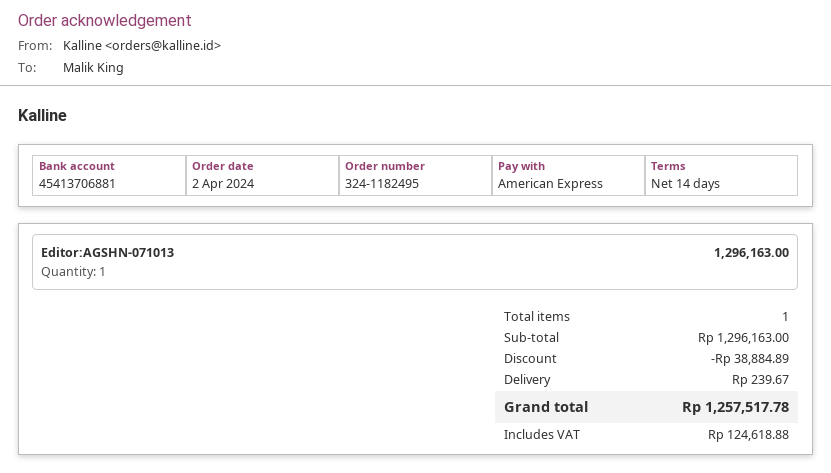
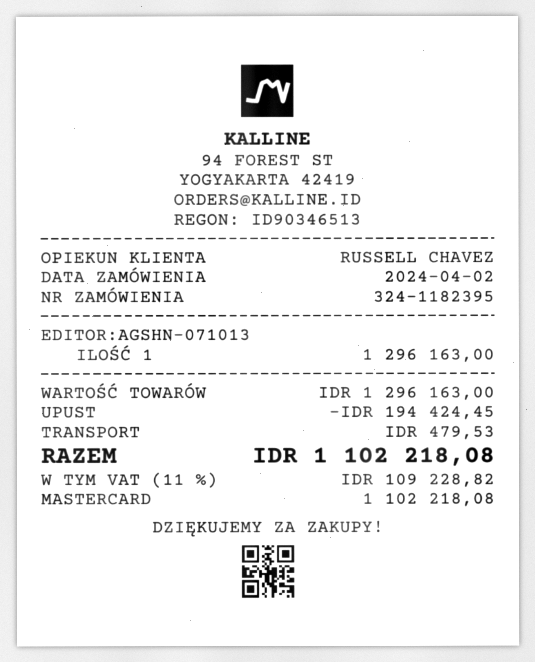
order number: 324-1182495 -> 324-1182395
payment method: American Express -> Mastercard
discount: 38884.89 -> 194424.45
shipping: 239.67 -> 479.53
tax: 124618.88 -> 109228.82
total: 1257517.78 -> 1102218.08

